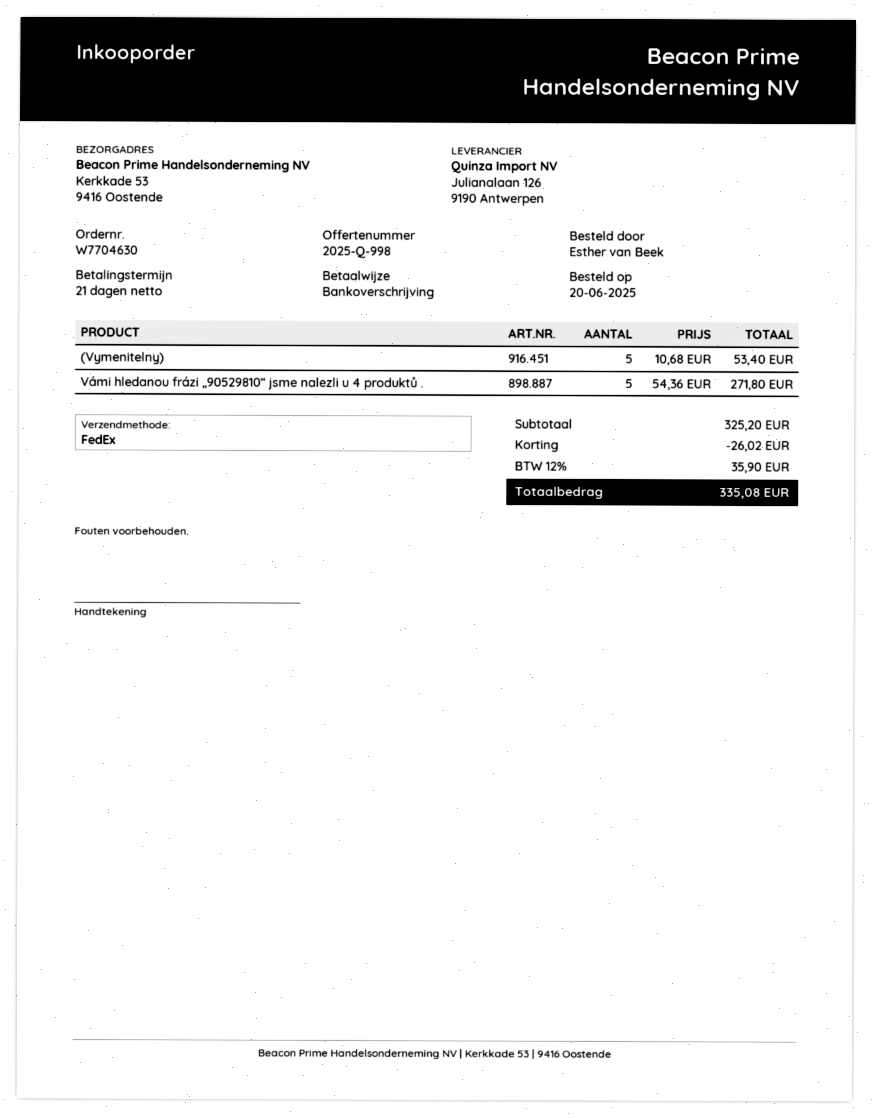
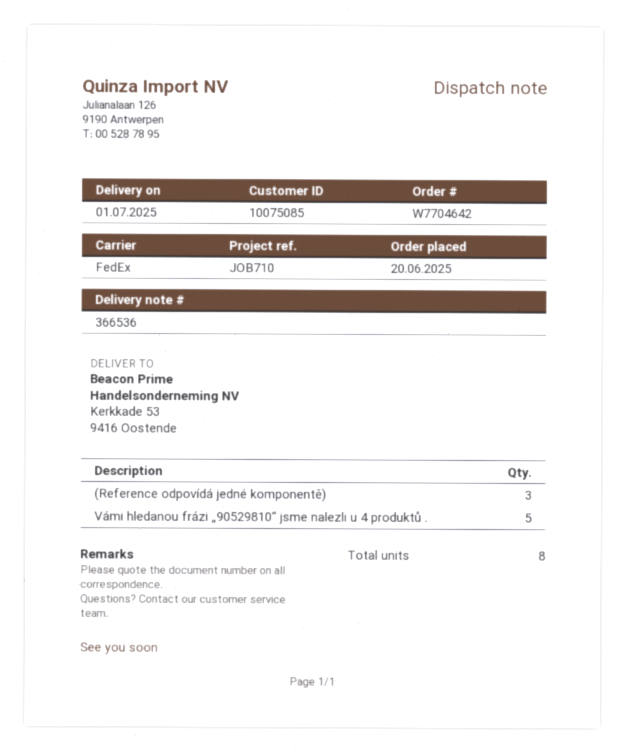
order number: W7704630 -> W7704642
(Vymenitelny): 5 -> none
(Reference odpovídá jedné komponentě): none -> 3

